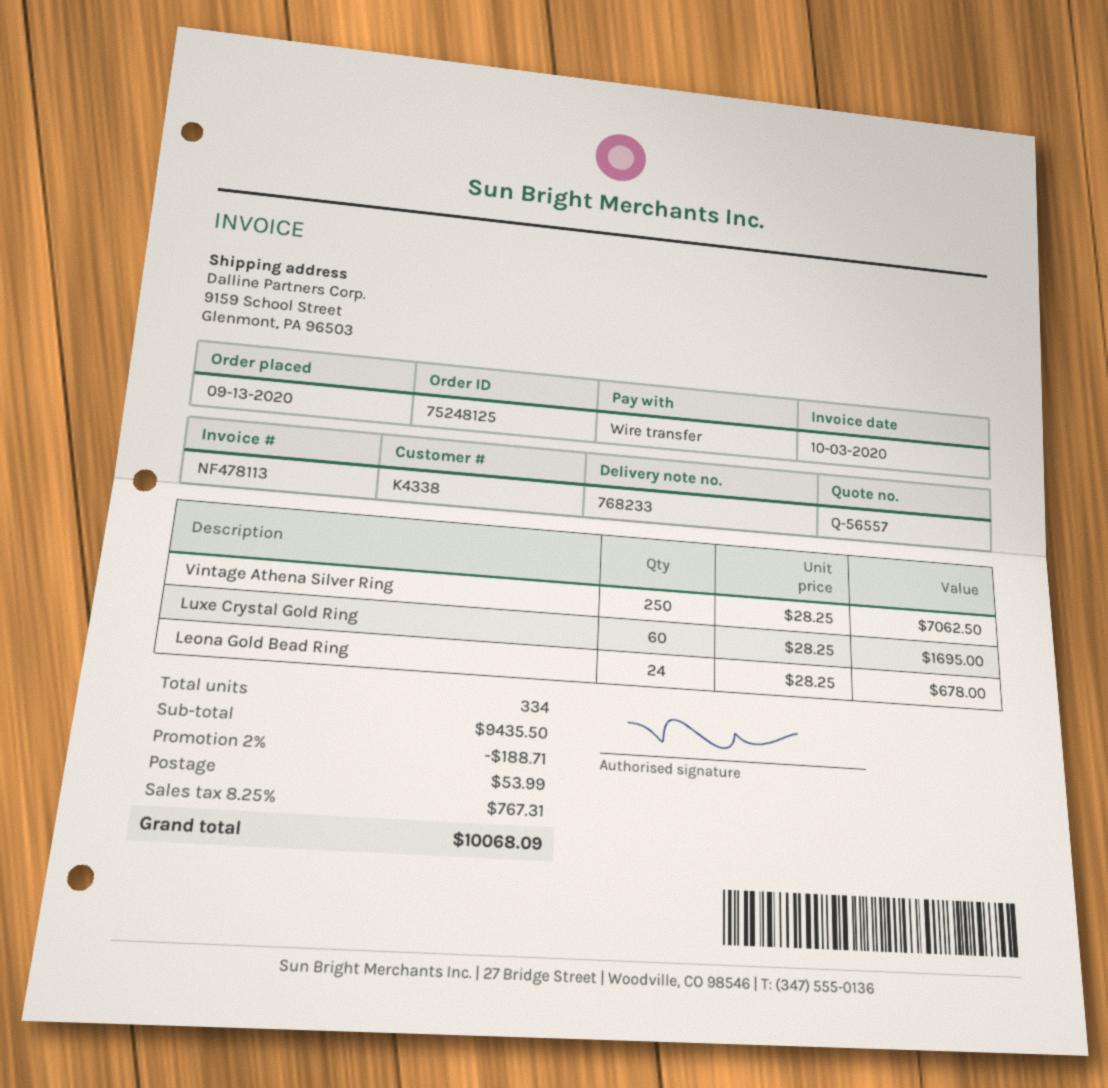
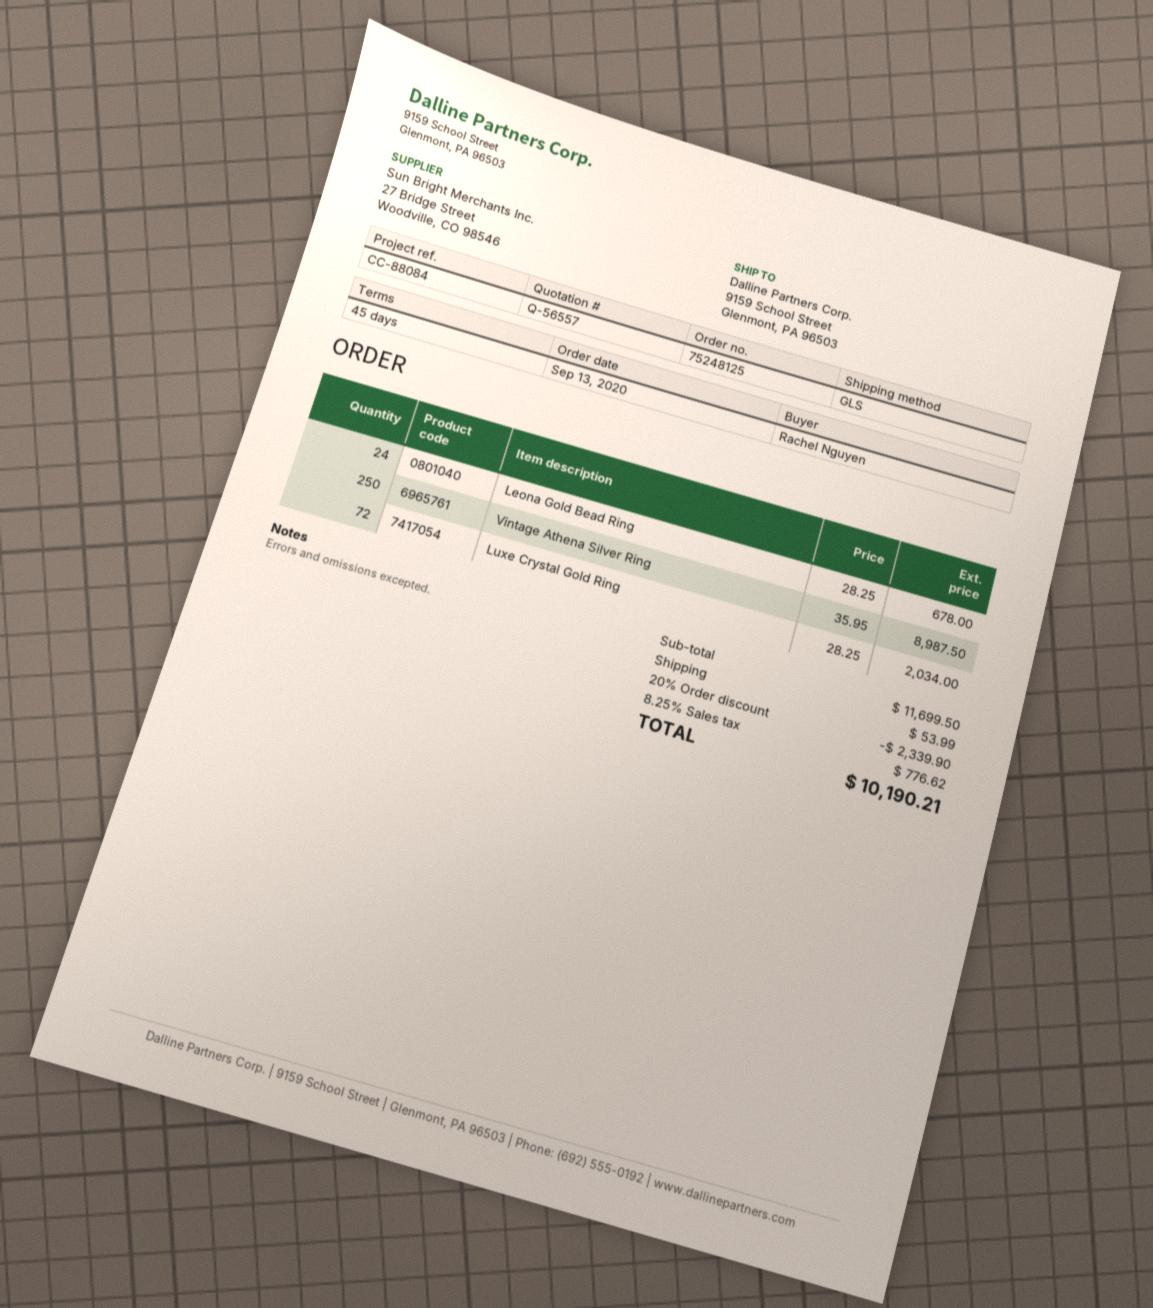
Vintage Athena Silver Ring: 250 x 28.25 = 7062.50 -> 250 x 35.95 = 8987.50
Luxe Crystal Gold Ring: 60 x 28.25 = 1695.00 -> 72 x 28.25 = 2034.00
subtotal: 9435.50 -> 11699.50
discount: 2% = 188.71 -> 20% = 2339.90
tax: 8.25% = 767.31 -> 8.25% = 776.62
total: 10068.09 -> 10190.21

